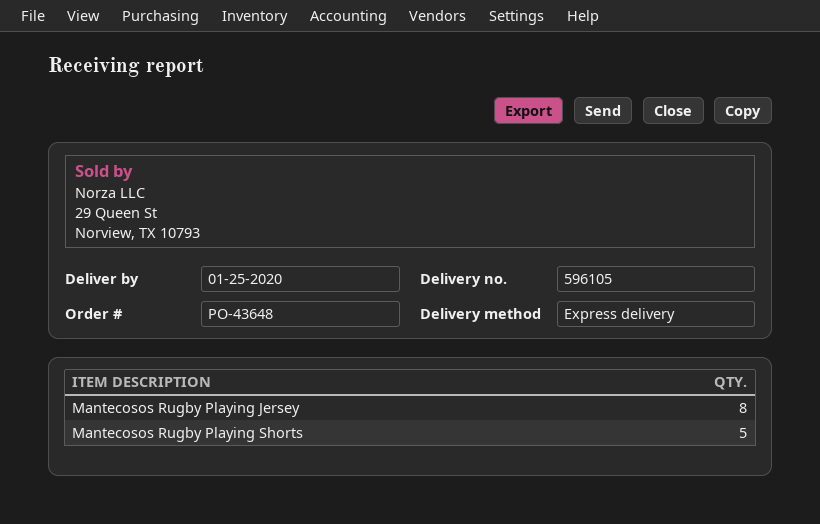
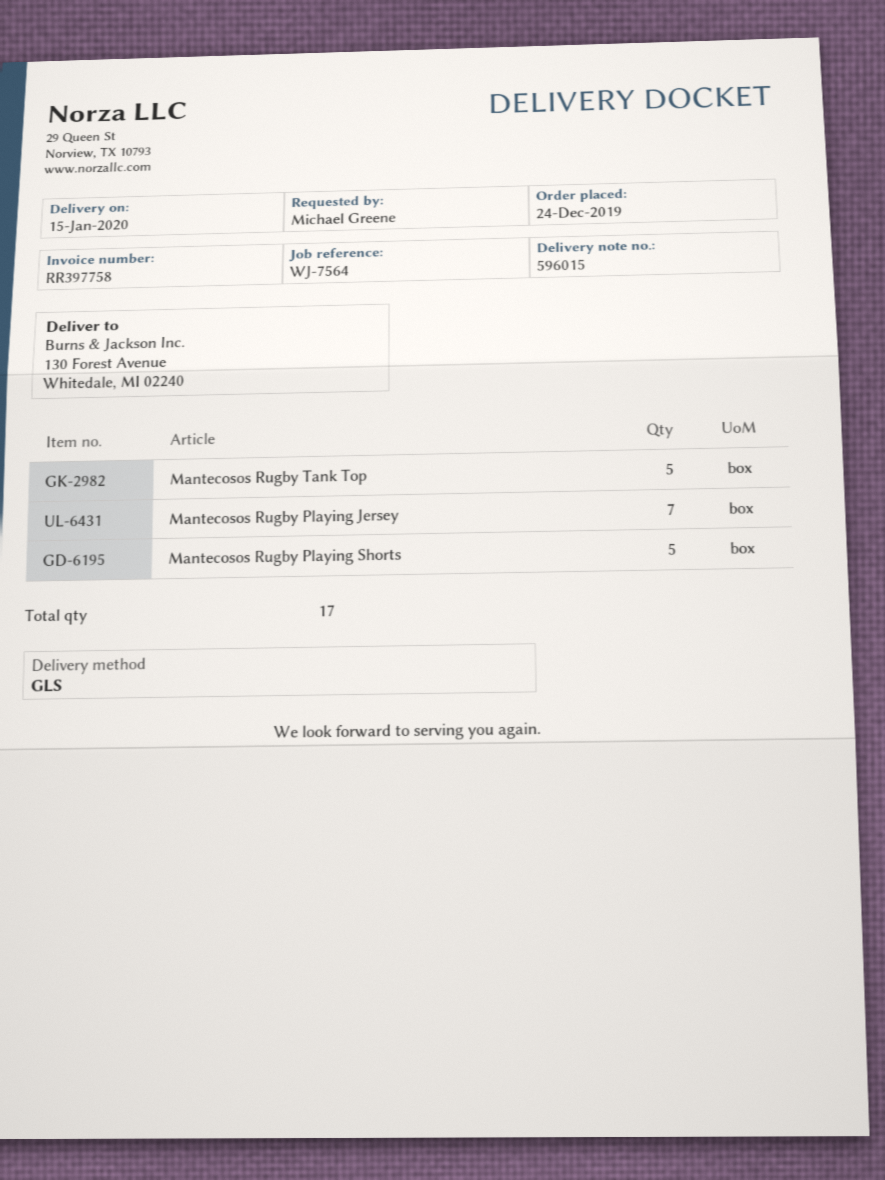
delivery note number: 596105 -> 596015
delivery date: 2020-01-25 -> 2020-01-15
shipping method: express -> GLS
Mantecosos Rugby Playing Jersey: 8 -> 7
Mantecosos Rugby Tank Top: none -> 5

